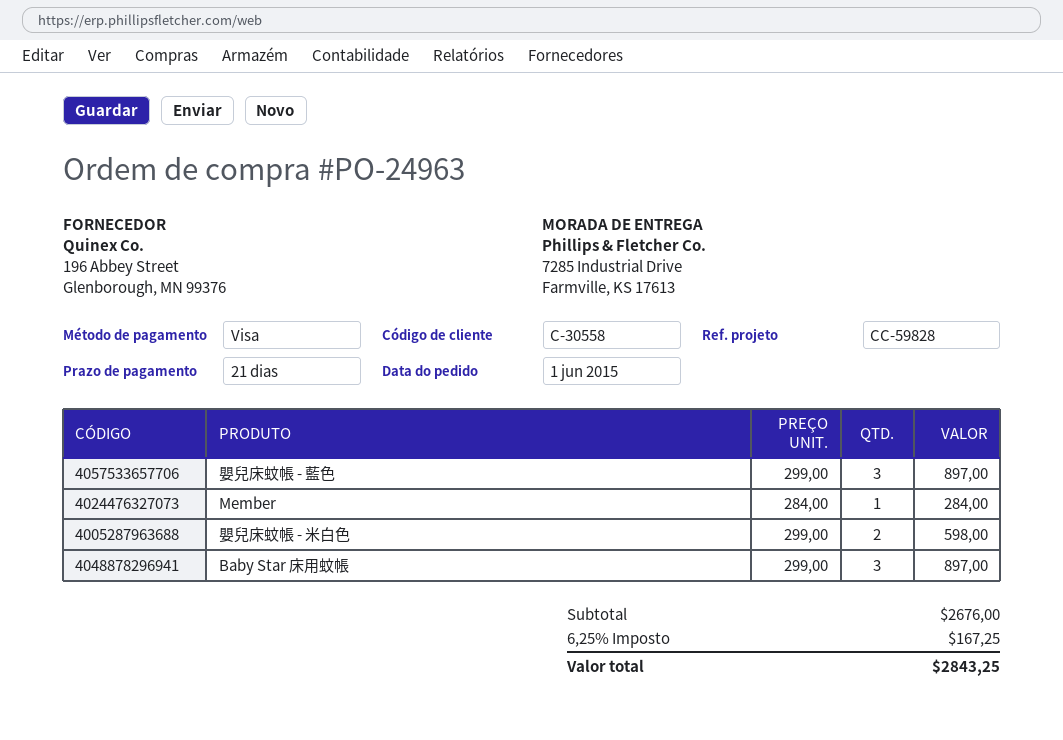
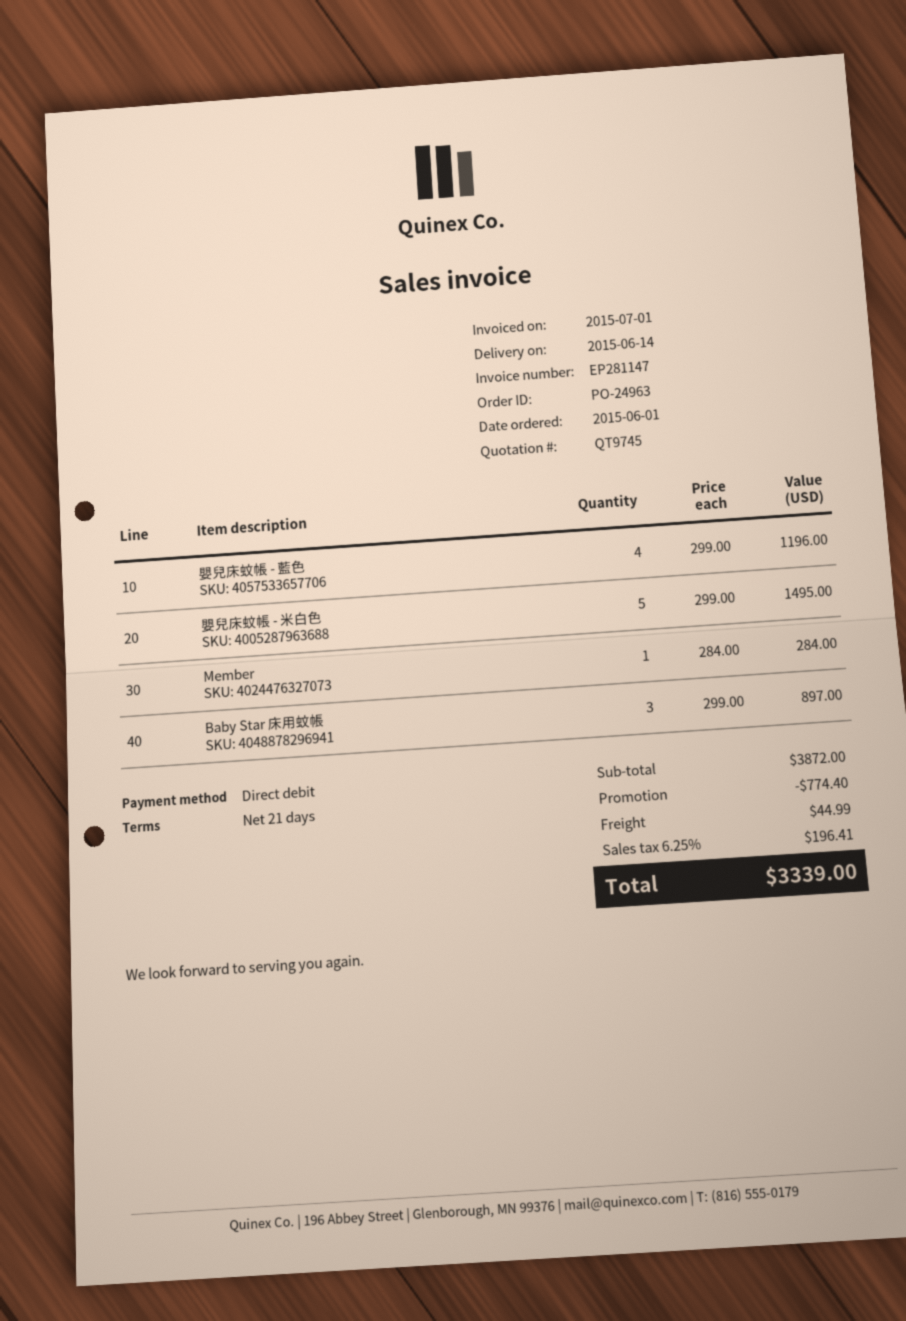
payment method: Visa -> direct debit
嬰兒床蚊帳 - 藍色: 3 x 299.00 = 897.00 -> 4 x 299.00 = 1196.00
嬰兒床蚊帳 - 米白色: 2 x 299.00 = 598.00 -> 5 x 299.00 = 1495.00
subtotal: 2676.00 -> 3872.00
discount: none -> 774.40
shipping: none -> 44.99
tax: 6.25% = 167.25 -> 6.25% = 196.41
total: 2843.25 -> 3339.00

